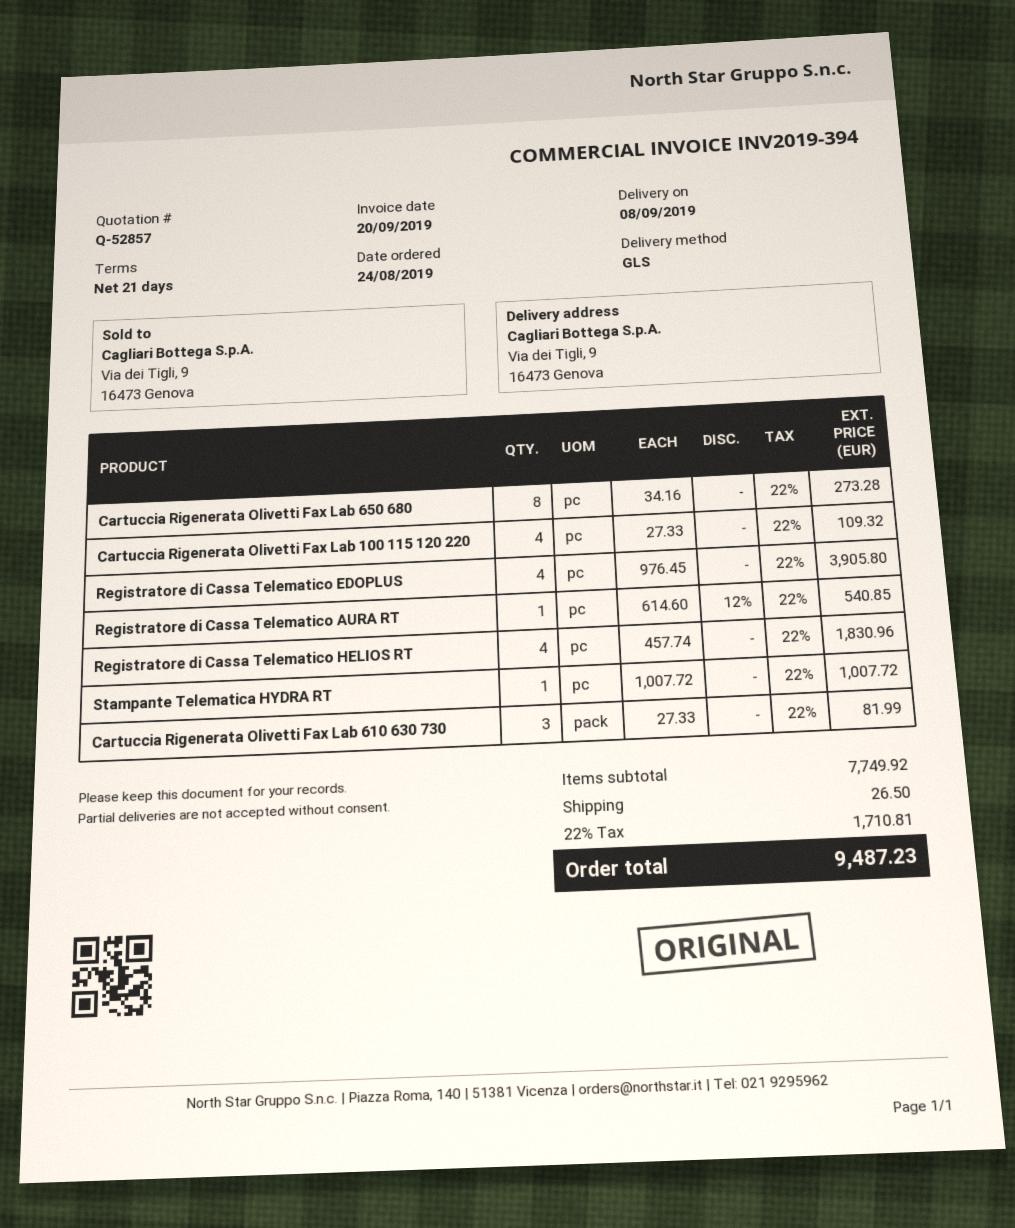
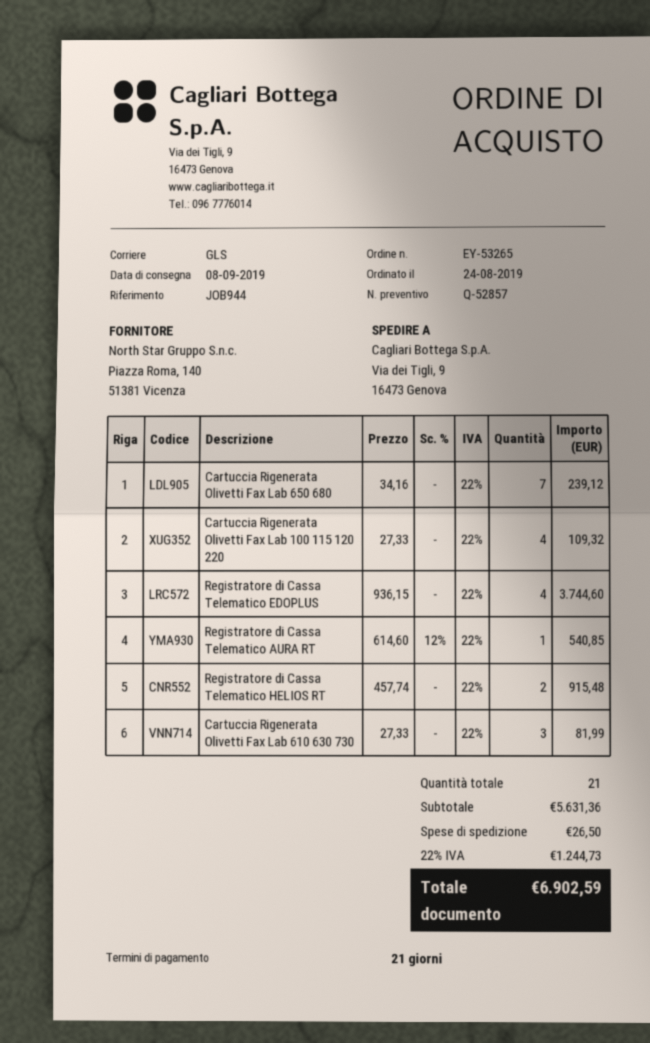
Cartuccia Rigenerata Olivetti Fax Lab 650 680: 8 x 34.16 = 273.28 -> 7 x 34.16 = 239.12
Registratore di Cassa Telematico EDOPLUS: 4 x 976.45 = 3905.80 -> 4 x 936.15 = 3744.60
Registratore di Cassa Telematico HELIOS RT: 4 x 457.74 = 1830.96 -> 2 x 457.74 = 915.48
Stampante Telematica HYDRA RT: 1 x 1007.72 = 1007.72 -> none
subtotal: 7749.92 -> 5631.36
tax: 22% = 1710.81 -> 22% = 1244.73
total: 9487.23 -> 6902.59

